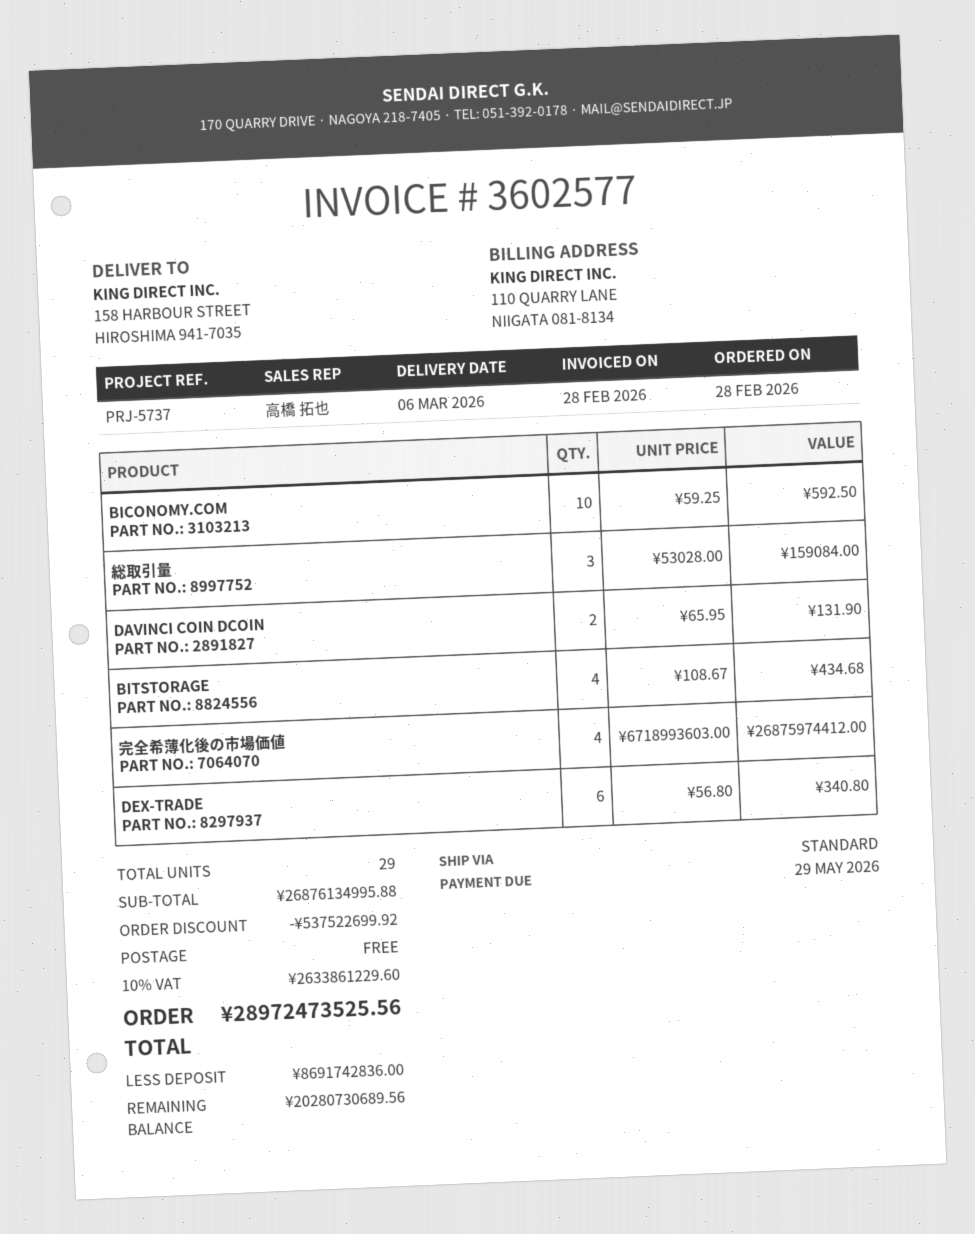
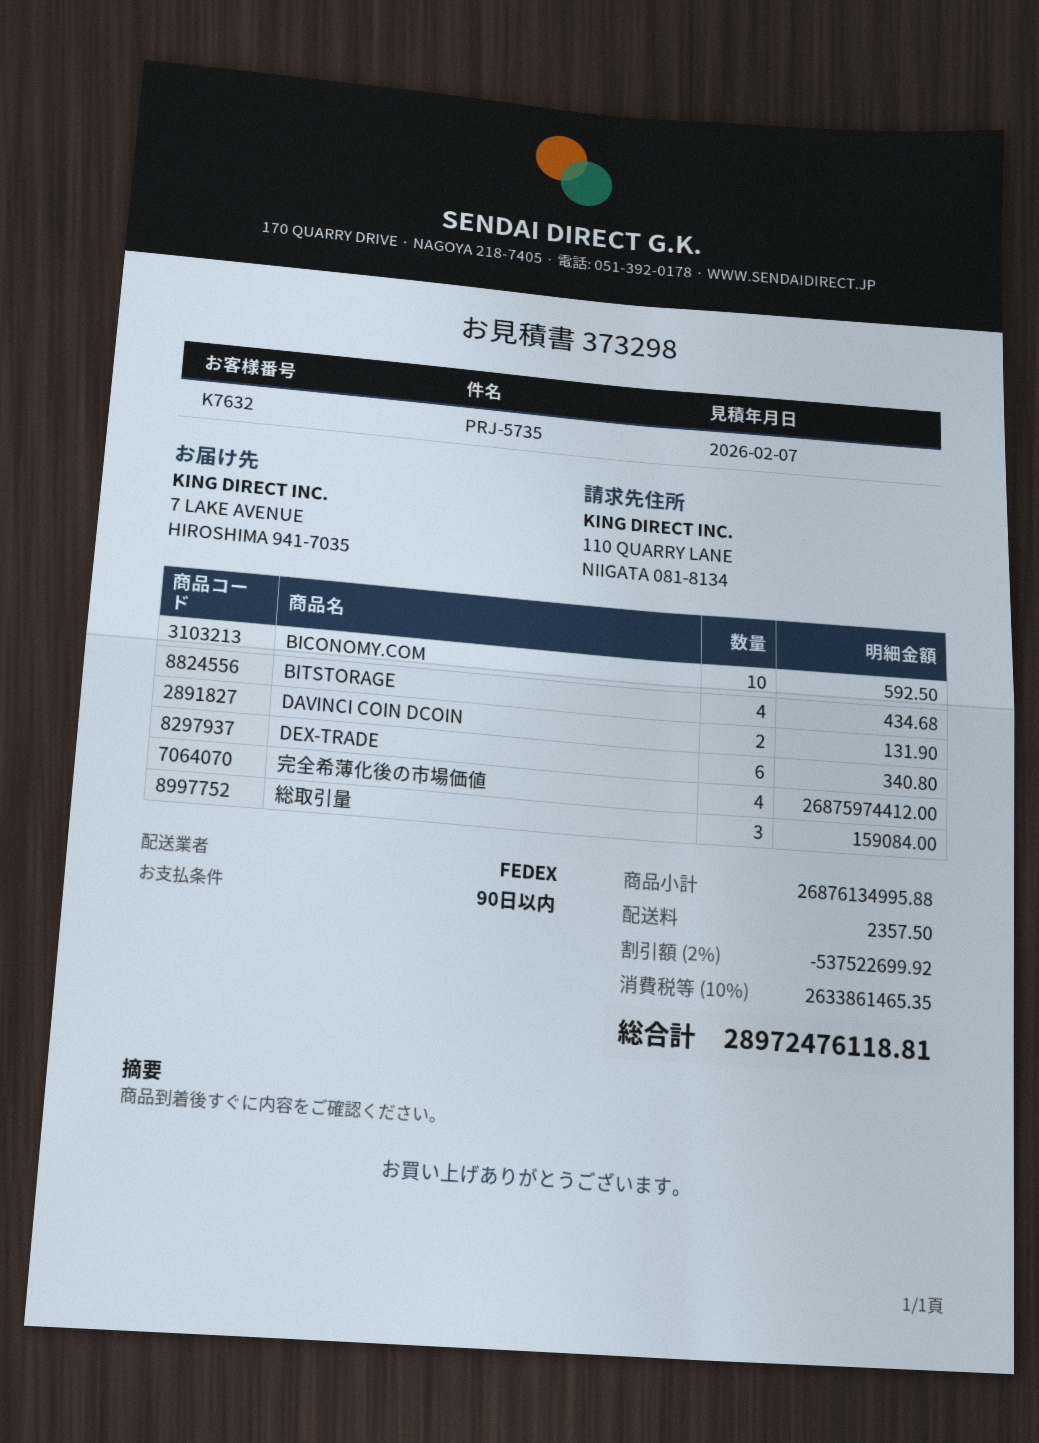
reference: PRJ-5737 -> PRJ-5735
shipping method: standard -> FedEx
ship to: 158 HARBOUR STREET, HIROSHIMA 941-7035 -> 7 LAKE AVENUE, HIROSHIMA 941-7035
shipping: 0.00 -> 2357.50
tax: 10% = 2633861229.60 -> 10% = 2633861465.35
total: 28972473525.56 -> 28972476118.81

